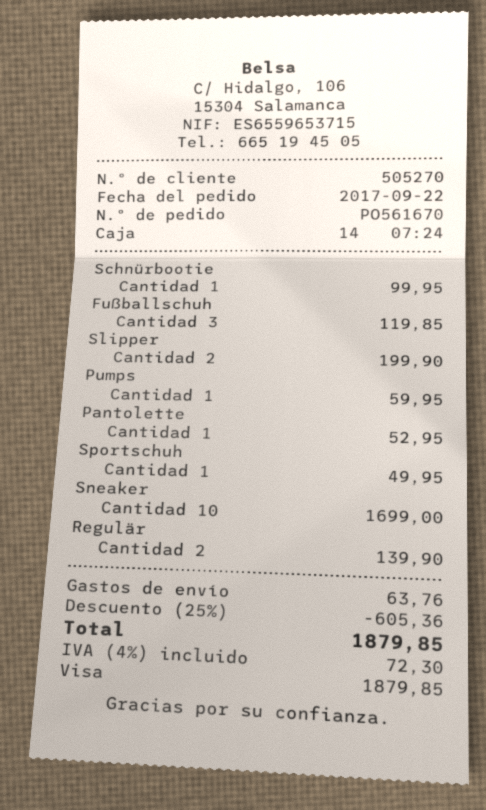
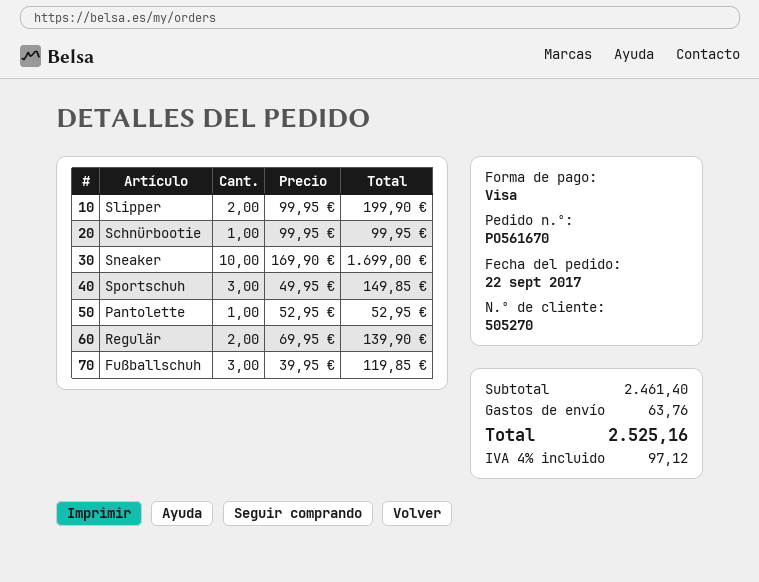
Pumps: 1 for 59.95 -> none
Sportschuh: 1 for 49.95 -> 3 for 149.85
discount: 25% = 605.36 -> none
tax: 4% = 72.30 -> 4% = 97.12
total: 1879.85 -> 2525.16

